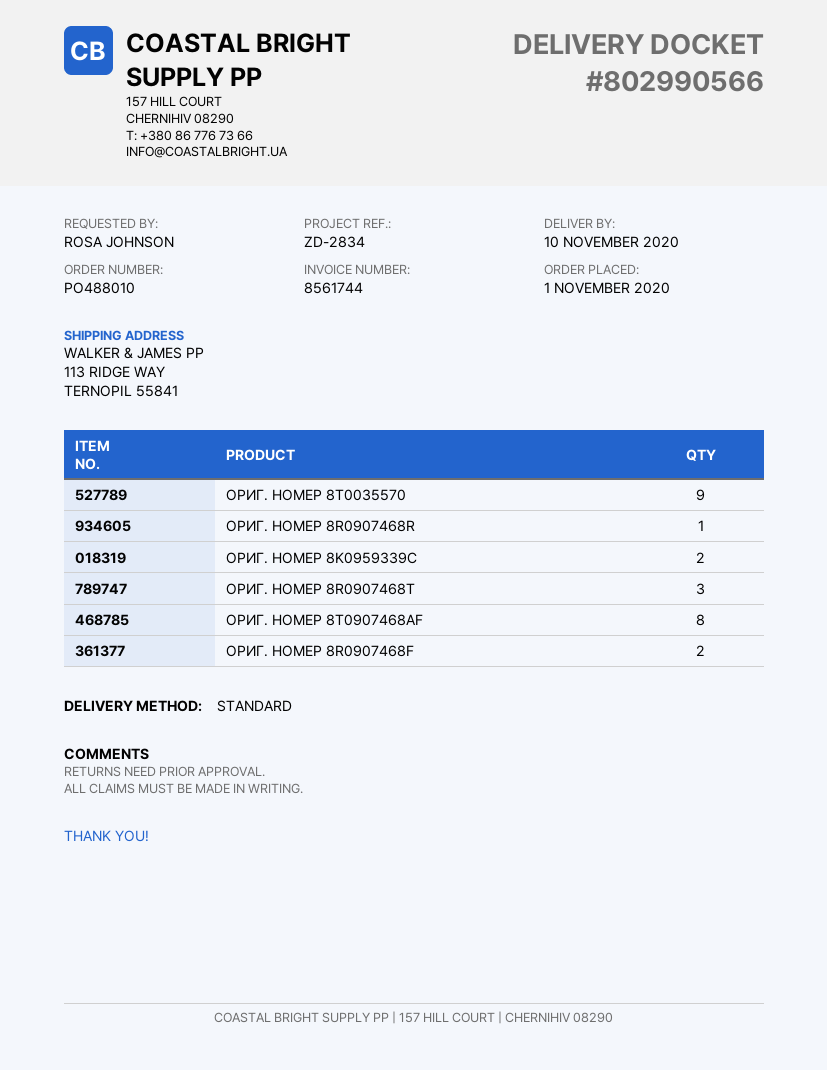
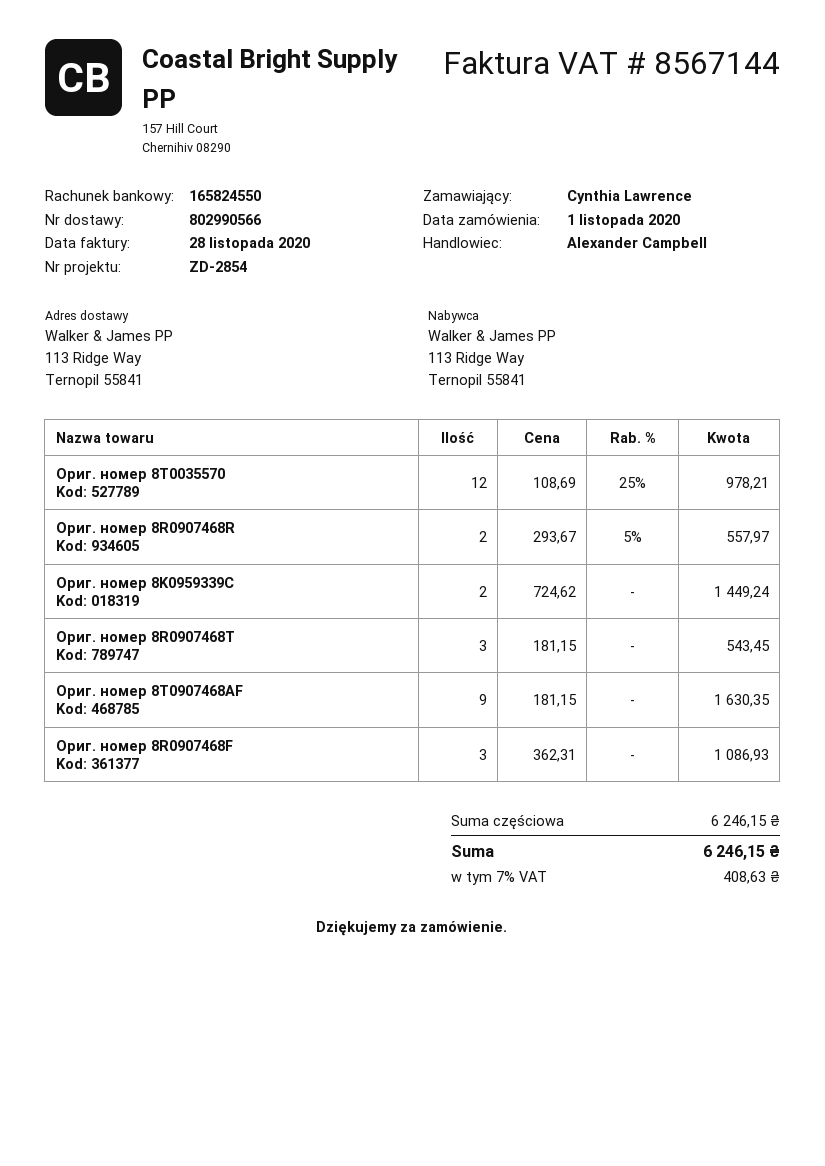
invoice number: 8561744 -> 8567144
reference: ZD-2834 -> ZD-2854
ordered by: ROSA JOHNSON -> Cynthia Lawrence
ОРИГ. НОМЕР 8T0035570: 9 -> 12
ОРИГ. НОМЕР 8R0907468R: 1 -> 2
ОРИГ. НОМЕР 8T0907468AF: 8 -> 9
ОРИГ. НОМЕР 8R0907468F: 2 -> 3

